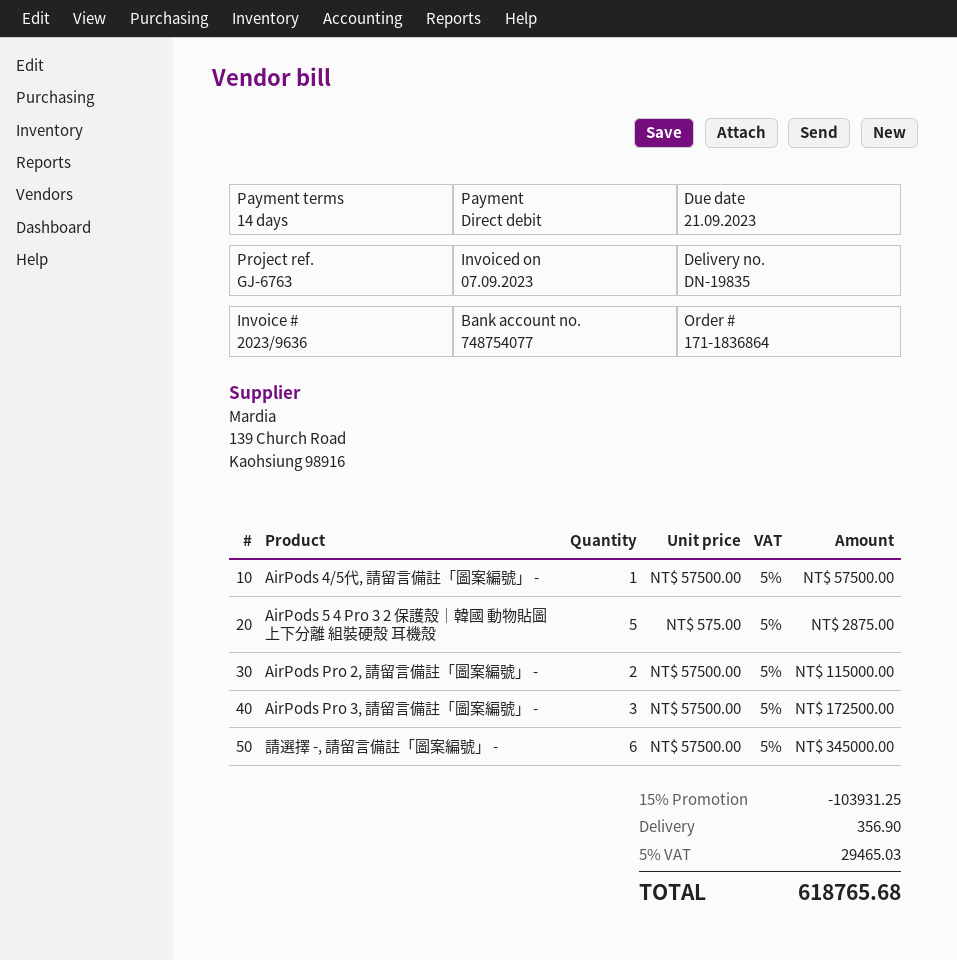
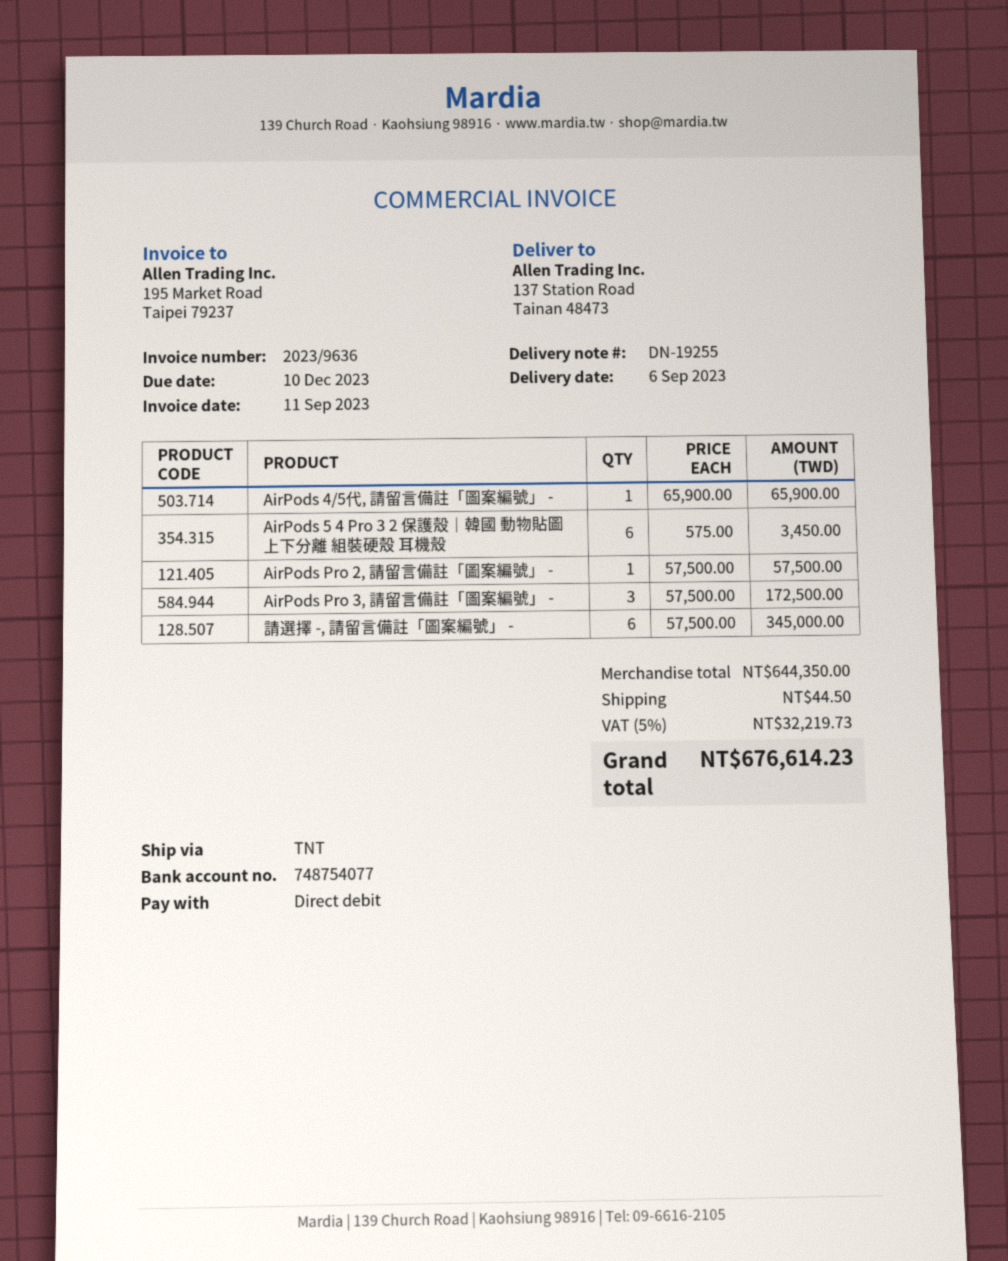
delivery note number: DN-19835 -> DN-19255
invoice date: 2023-09-07 -> 2023-09-11
due date: 2023-09-21 -> 2023-12-10
AirPods 4/5代, 請留言備註「圖案編號」 -: 1 x 57500.00 = 57500.00 -> 1 x 65900.00 = 65900.00
AirPods 5 4 Pro 3 2 保護殼│韓國 動物貼圖 上下分離 組裝硬殼 耳機殼: 5 x 575.00 = 2875.00 -> 6 x 575.00 = 3450.00
AirPods Pro 2, 請留言備註「圖案編號」 -: 2 x 57500.00 = 115000.00 -> 1 x 57500.00 = 57500.00
discount: 15% = 103931.25 -> none
shipping: 356.90 -> 44.50
tax: 5% = 29465.03 -> 5% = 32219.73
total: 618765.68 -> 676614.23

